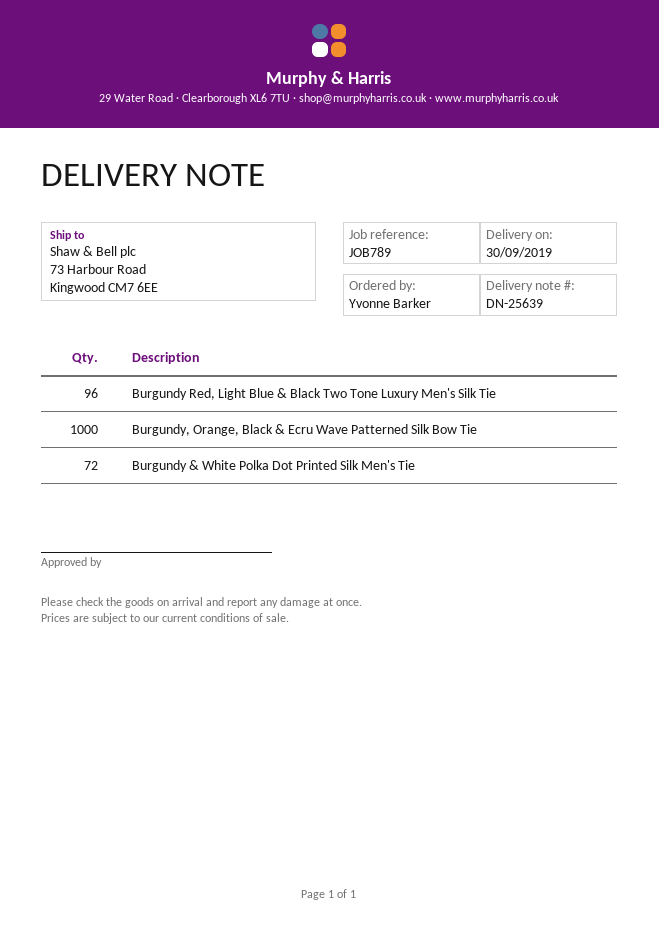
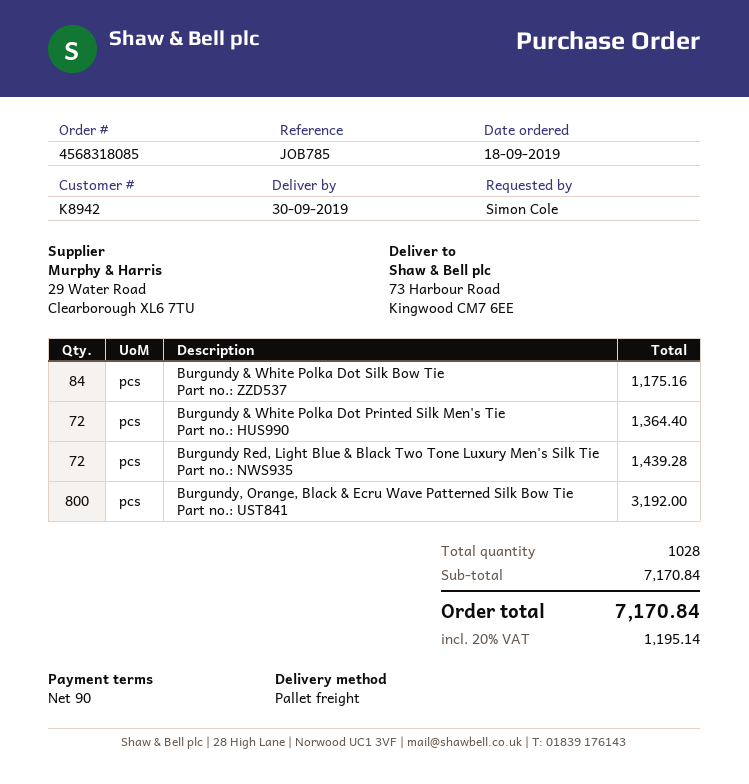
reference: JOB789 -> JOB785
ordered by: Yvonne Barker -> Simon Cole
Burgundy Red, Light Blue & Black Two Tone Luxury Men's Silk Tie: 96 -> 72
Burgundy, Orange, Black & Ecru Wave Patterned Silk Bow Tie: 1000 -> 800
Burgundy & White Polka Dot Silk Bow Tie: none -> 84

